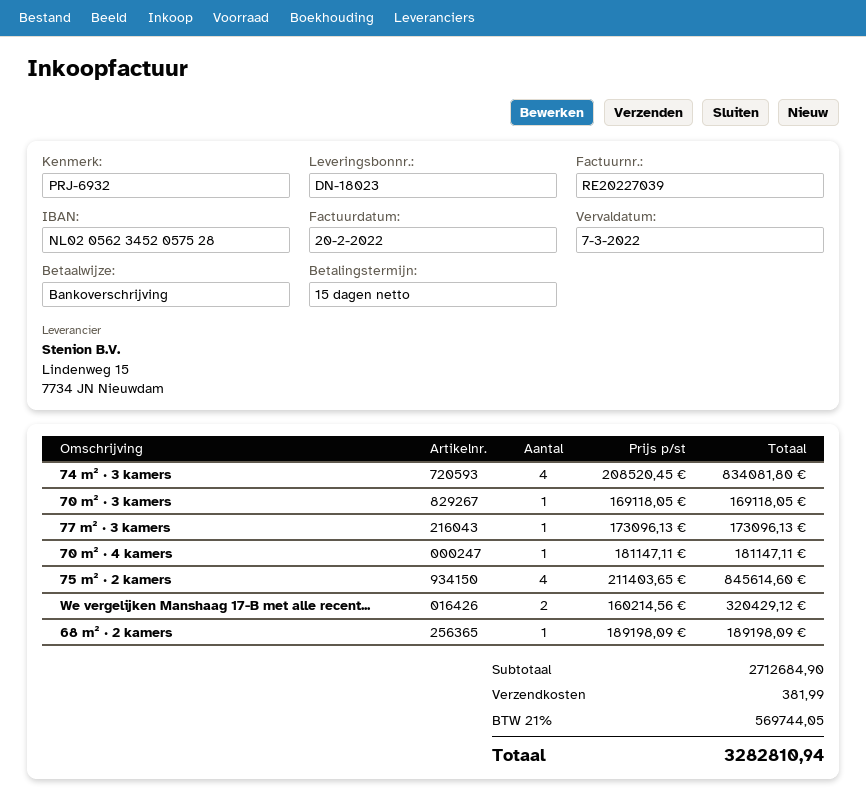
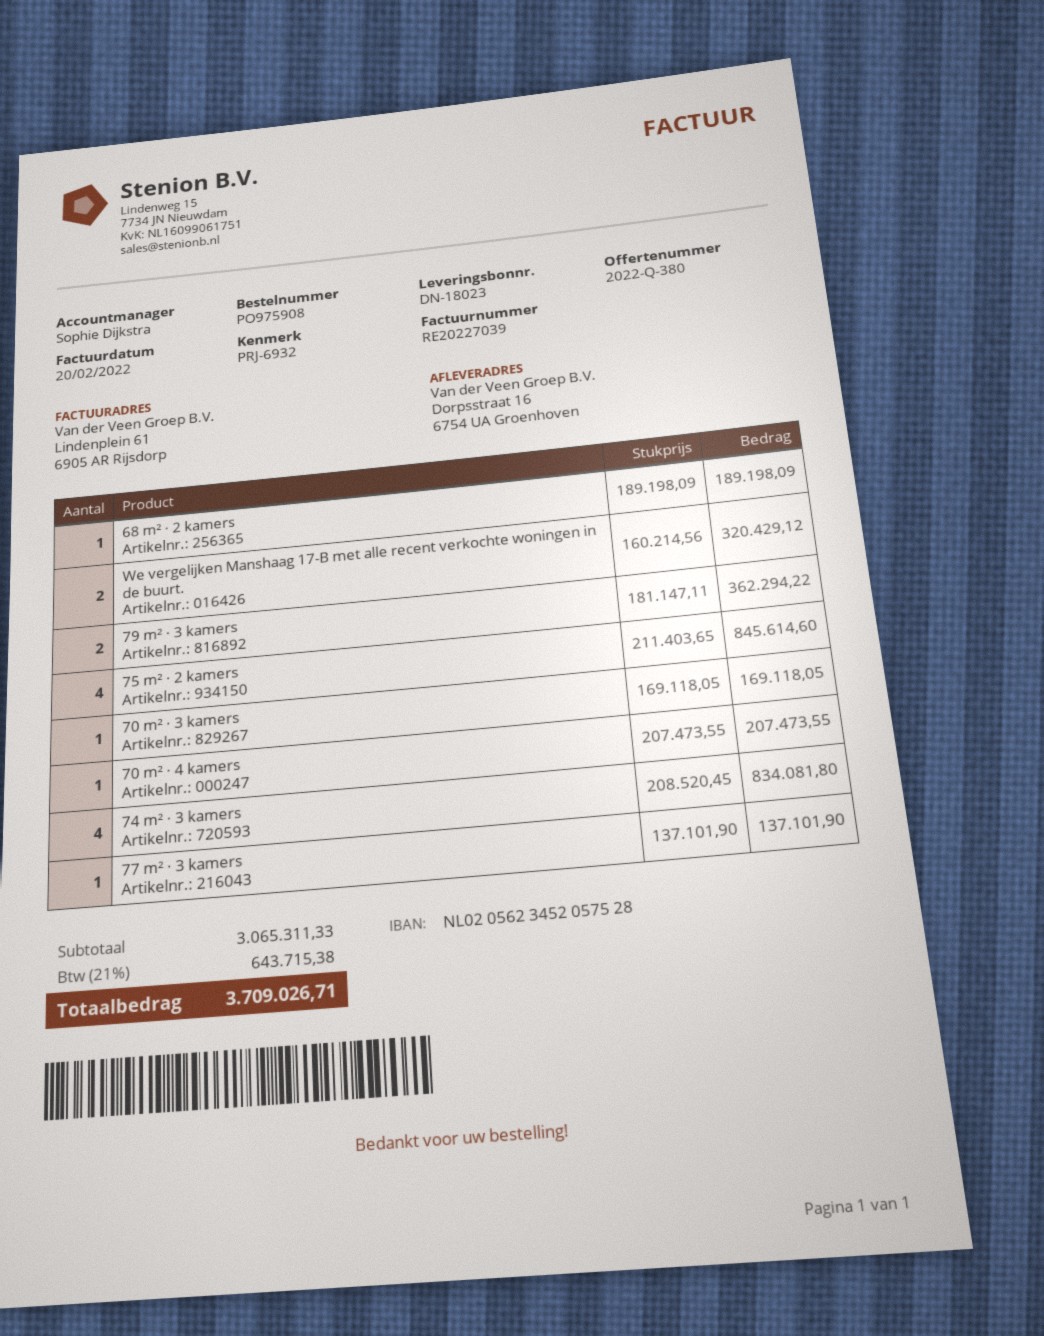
77 m² · 3 kamers: 1 x 173096.13 = 173096.13 -> 1 x 137101.90 = 137101.90
70 m² · 4 kamers: 1 x 181147.11 = 181147.11 -> 1 x 207473.55 = 207473.55
79 m² · 3 kamers: none -> 2 x 181147.11 = 362294.22
subtotal: 2712684.90 -> 3065311.33
shipping: 381.99 -> none
tax: 21% = 569744.05 -> 21% = 643715.38
total: 3282810.94 -> 3709026.71

